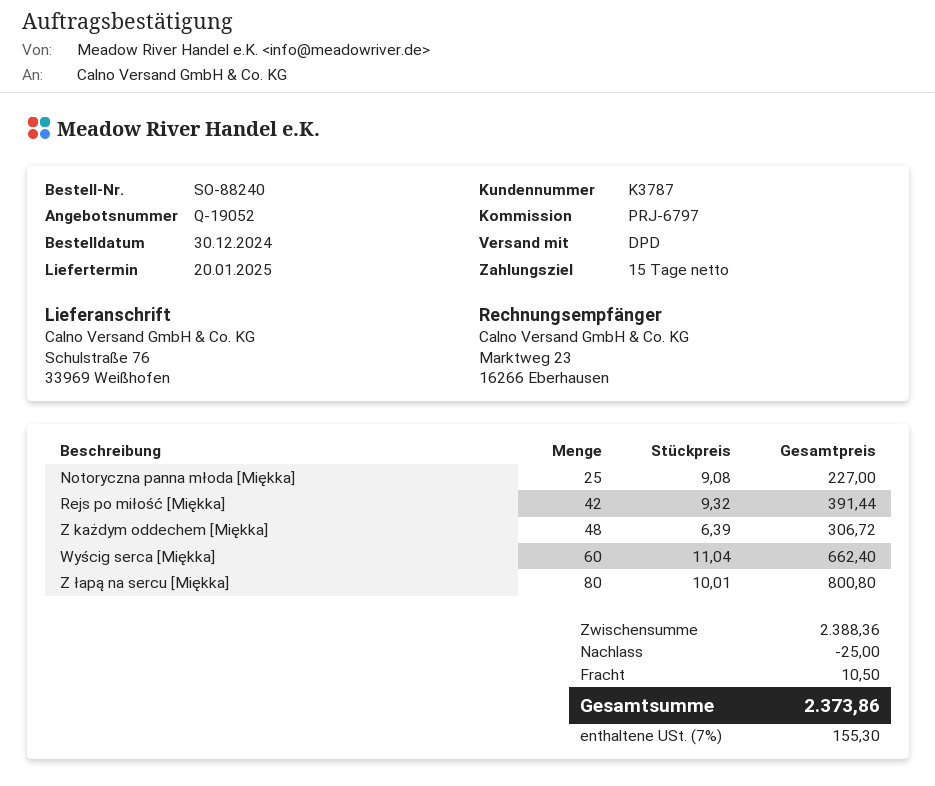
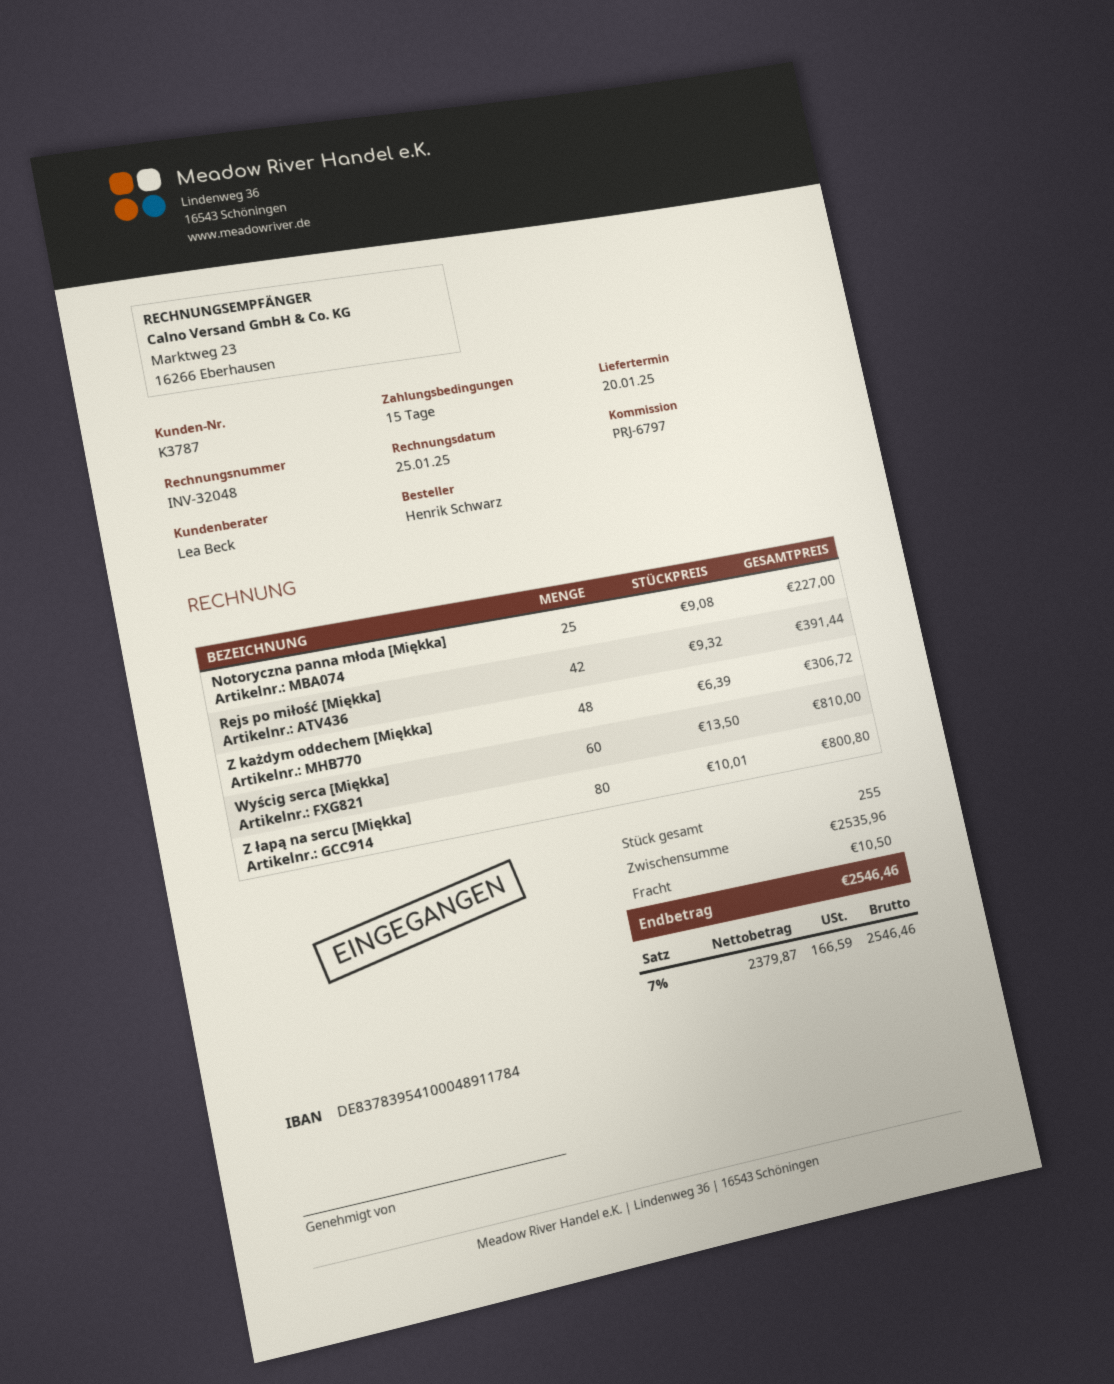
Wyścig serca [Miękka]: 60 x 11.04 = 662.40 -> 60 x 13.50 = 810.00
subtotal: 2388.36 -> 2535.96
discount: 25.00 -> none
tax: 7% = 155.30 -> 7% = 166.59
total: 2373.86 -> 2546.46

